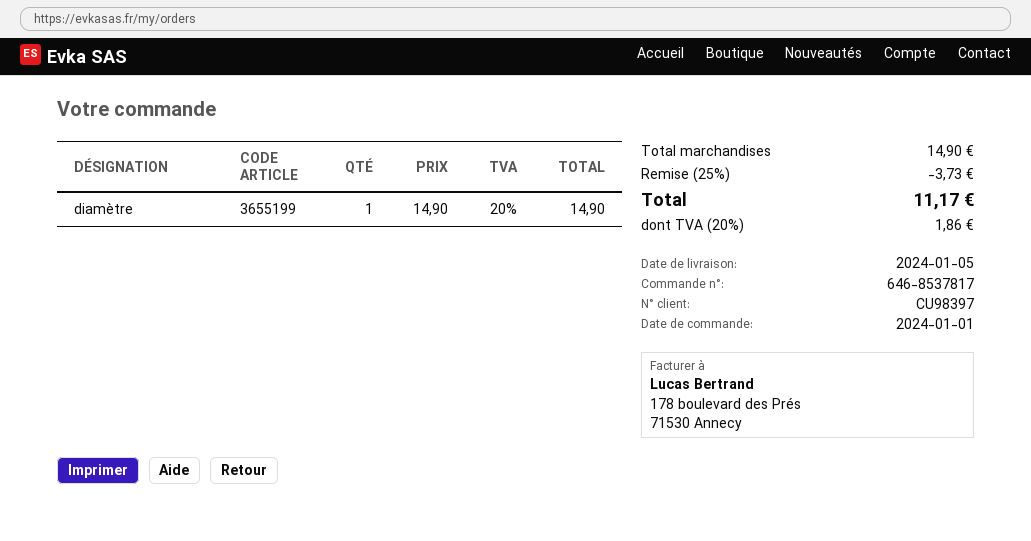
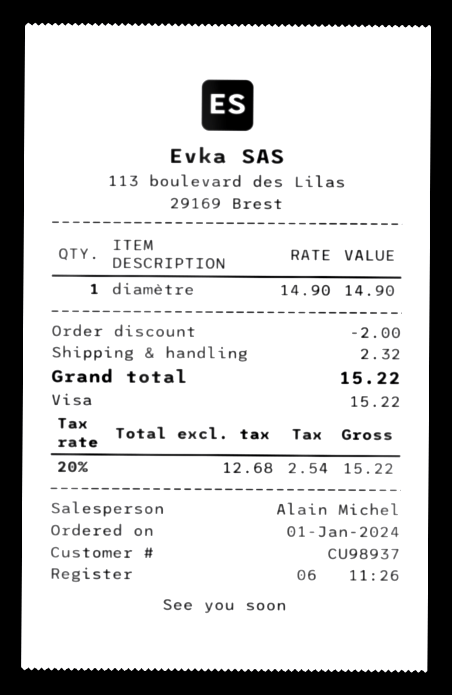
customer number: CU98397 -> CU98937
discount: 3.73 -> 2.00
shipping: none -> 2.32
tax: 20% = 1.86 -> 20% = 2.54
total: 11.17 -> 15.22

